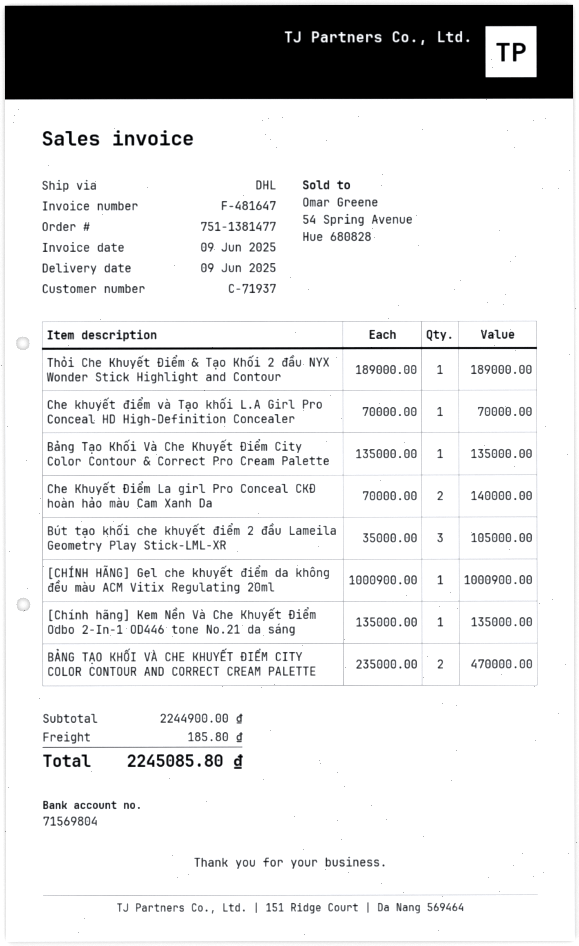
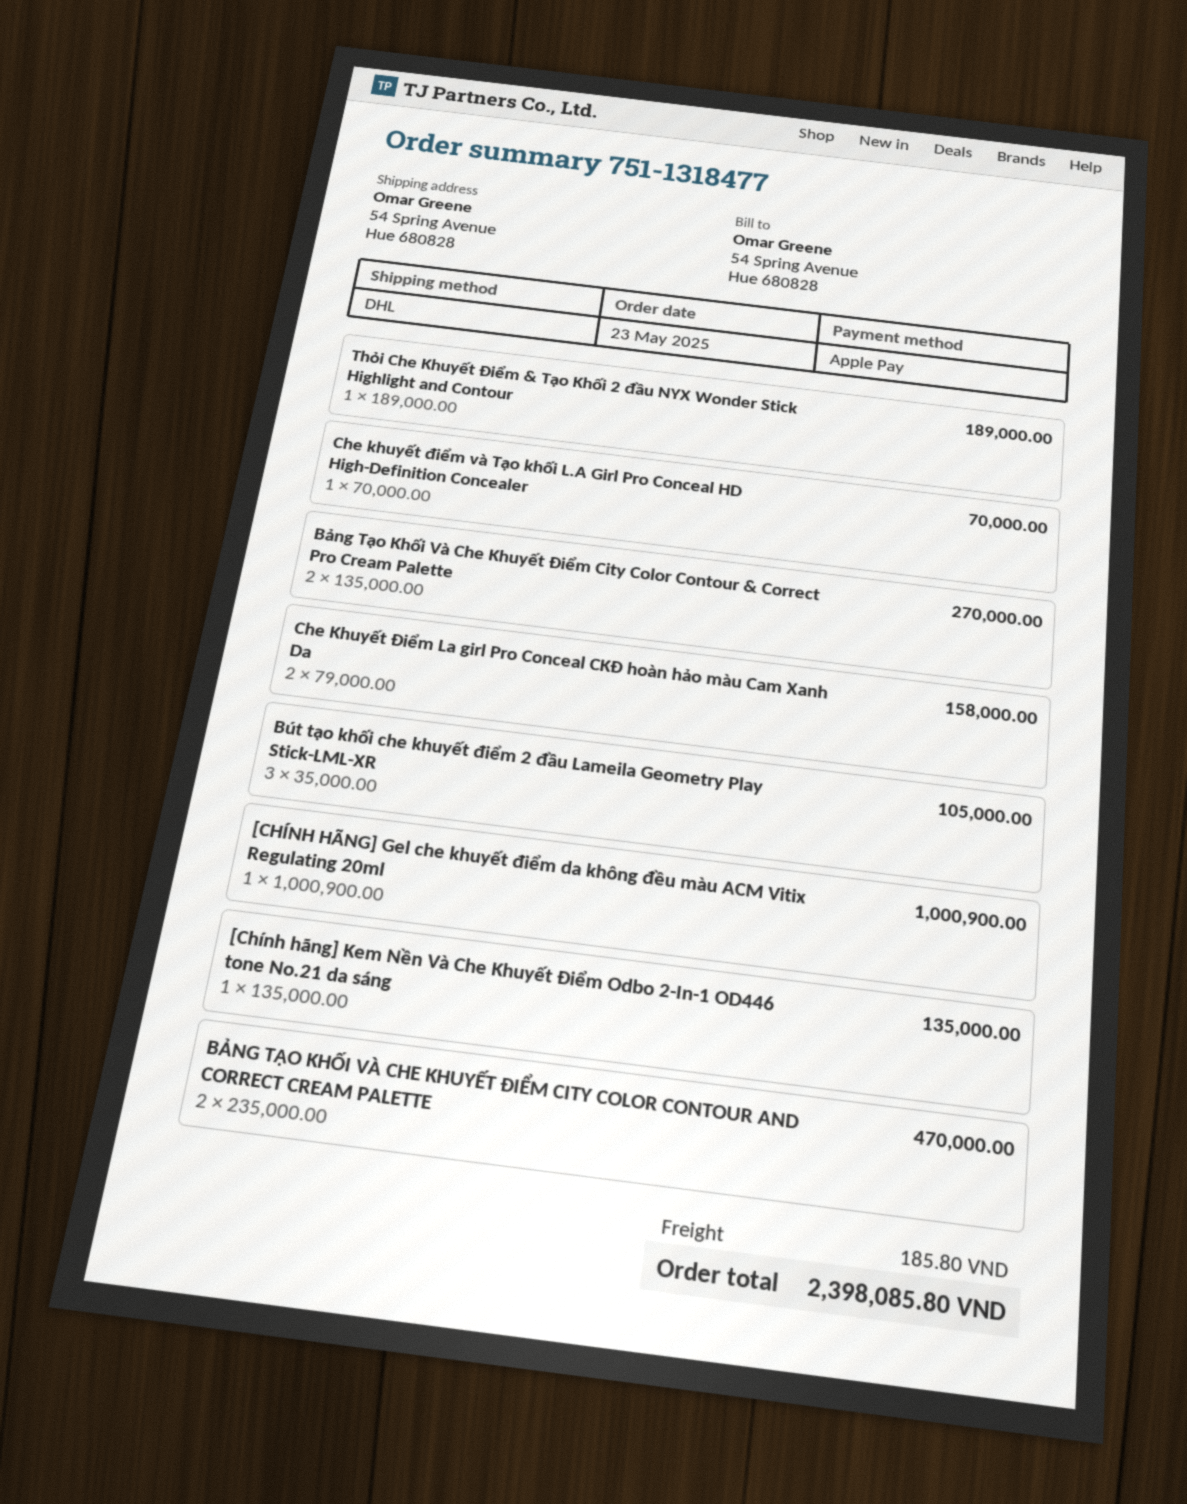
order number: 751-1381477 -> 751-1318477
Bảng Tạo Khối Và Che Khuyết Điểm City Color Contour & Correct Pro Cream Palette: 1 x 135000.00 = 135000.00 -> 2 x 135000.00 = 270000.00
Che Khuyết Điểm La girl Pro Conceal CKĐ hoàn hảo màu Cam Xanh Da: 2 x 70000.00 = 140000.00 -> 2 x 79000.00 = 158000.00
total: 2245085.80 -> 2398085.80

